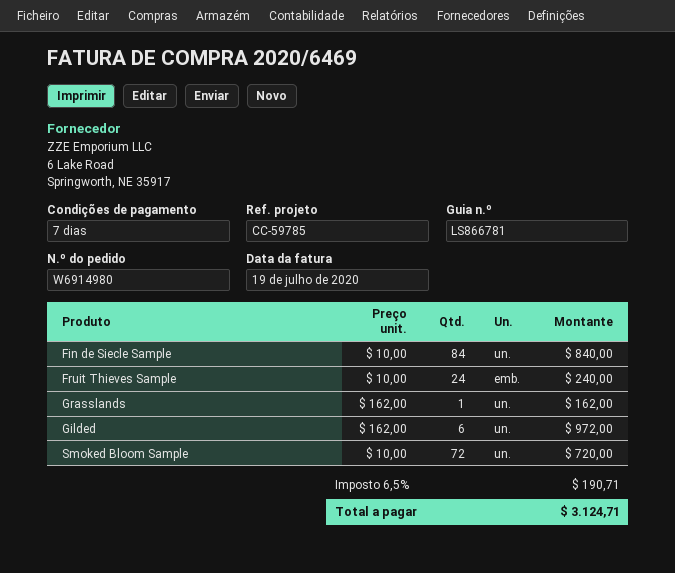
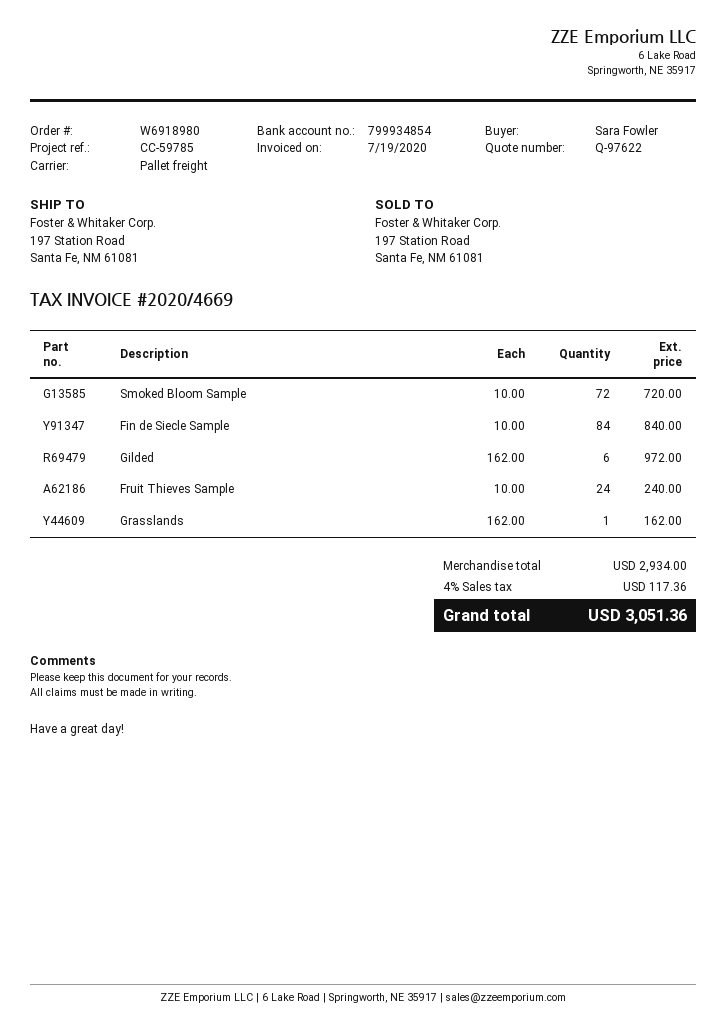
order number: W6914980 -> W6918980
invoice number: 2020/6469 -> 2020/4669
tax: 6.5% = 190.71 -> 4% = 117.36
total: 3124.71 -> 3051.36

